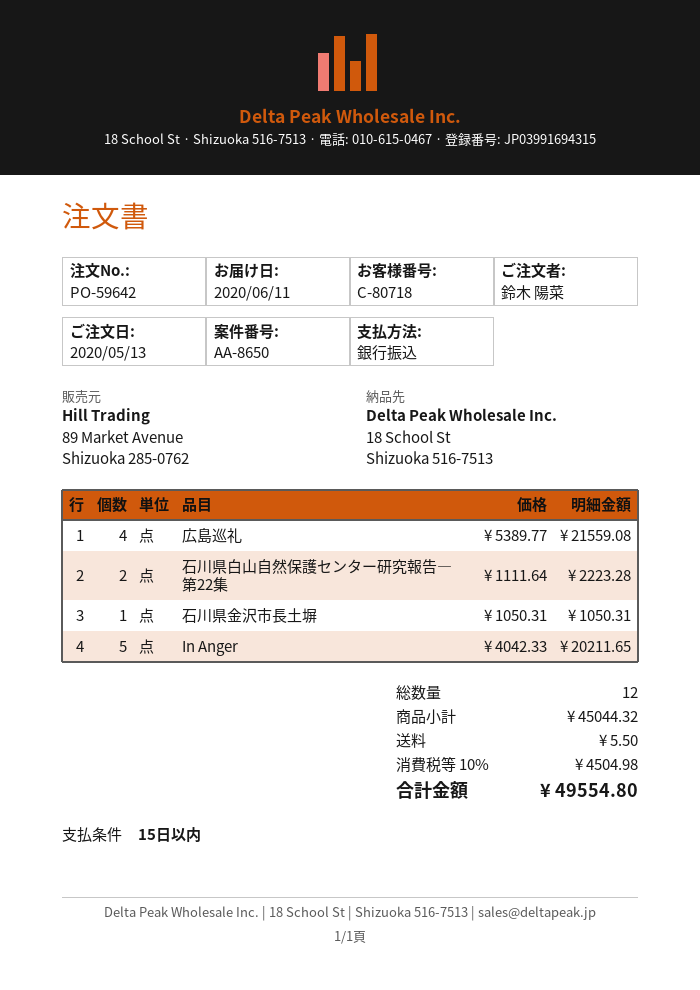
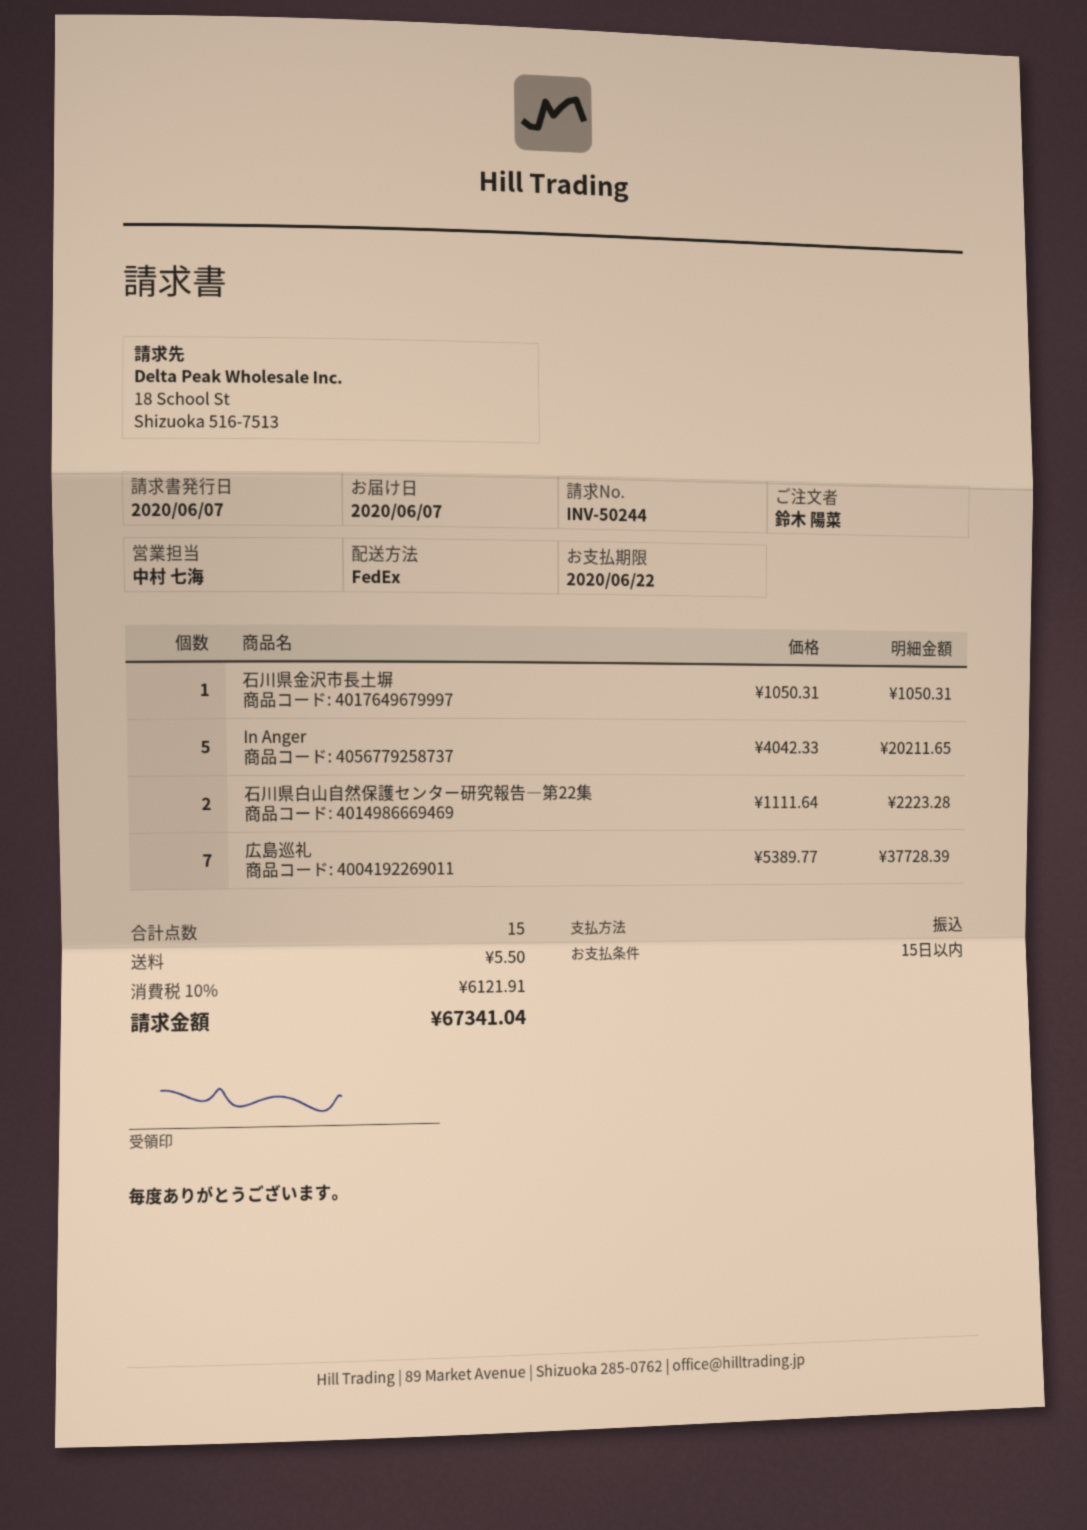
delivery date: 2020-06-11 -> 2020-06-07
広島巡礼: 4 x 5389.77 = 21559.08 -> 7 x 5389.77 = 37728.39
total quantity: 12 -> 15
tax: 10% = 4504.98 -> 10% = 6121.91
total: 49554.80 -> 67341.04

